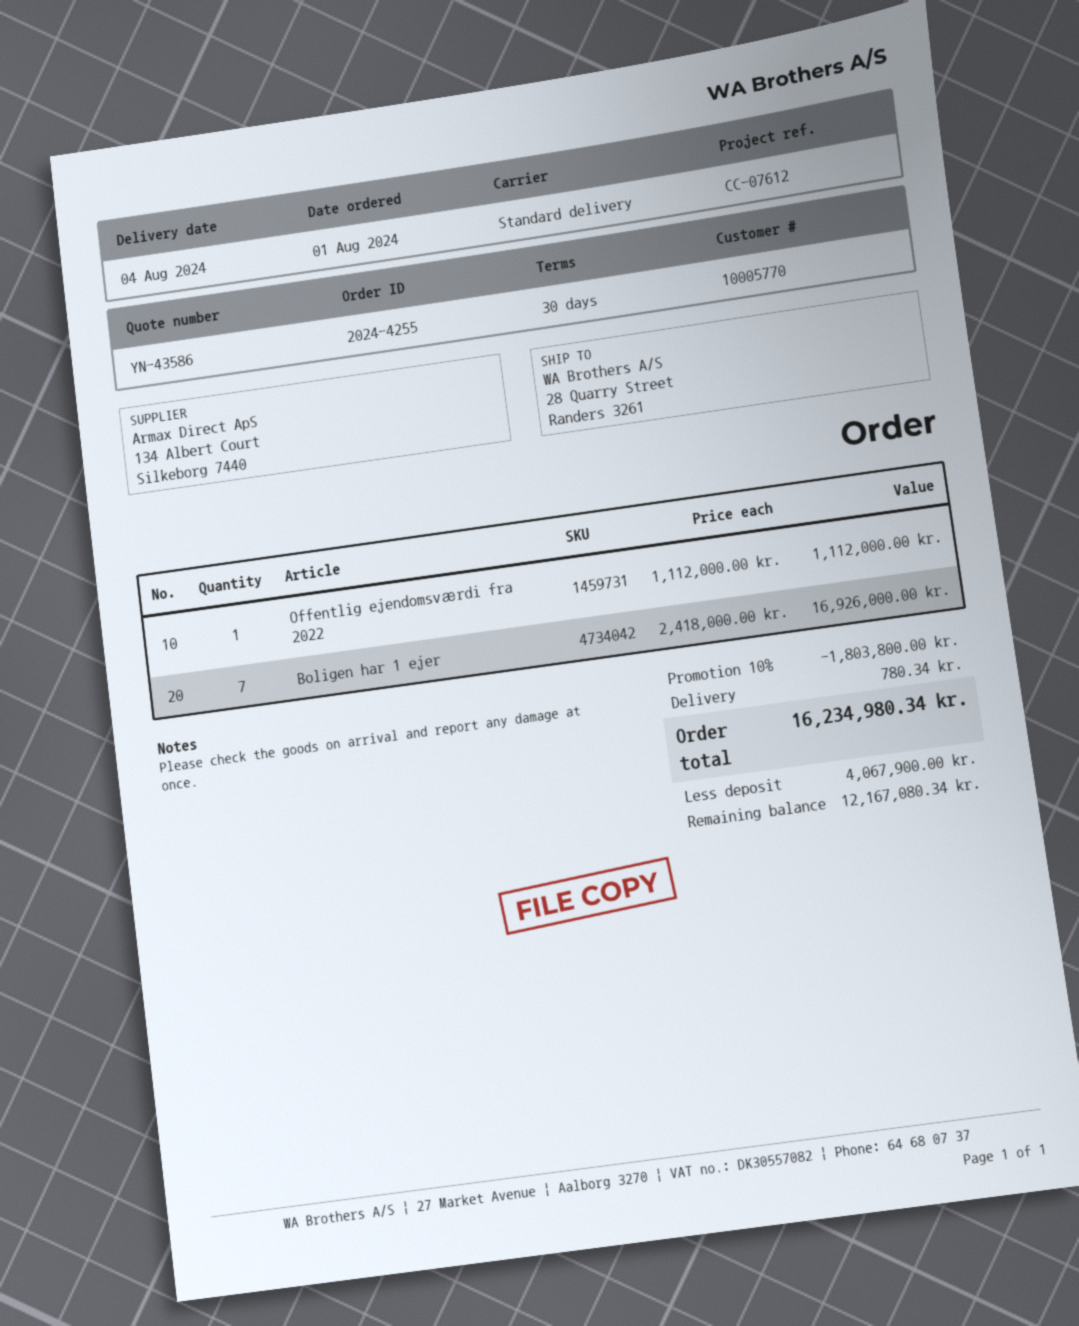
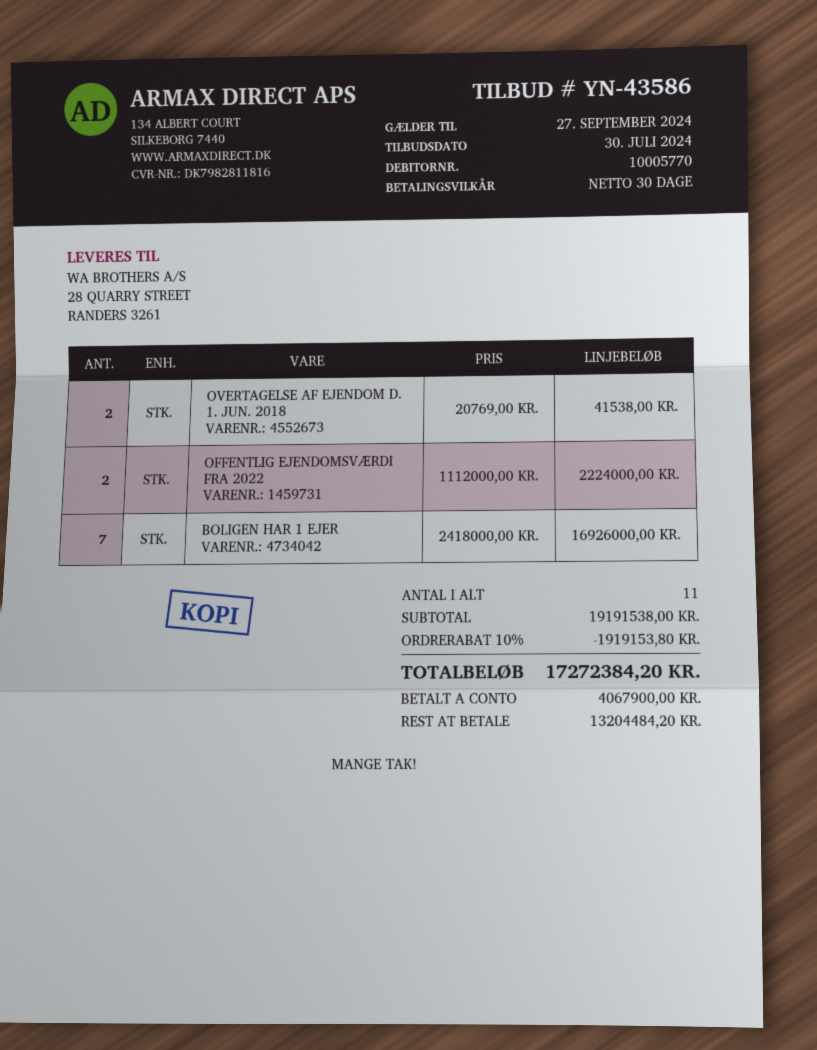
Offentlig ejendomsværdi fra 2022: 1 x 1112000.00 = 1112000.00 -> 2 x 1112000.00 = 2224000.00
OVERTAGELSE AF EJENDOM D. 1. JUN. 2018: none -> 2 x 20769.00 = 41538.00
discount: 10% = 1803800.00 -> 10% = 1919153.80
shipping: 780.34 -> none
total: 16234980.34 -> 17272384.20
balance: 12167080.34 -> 13204484.20

